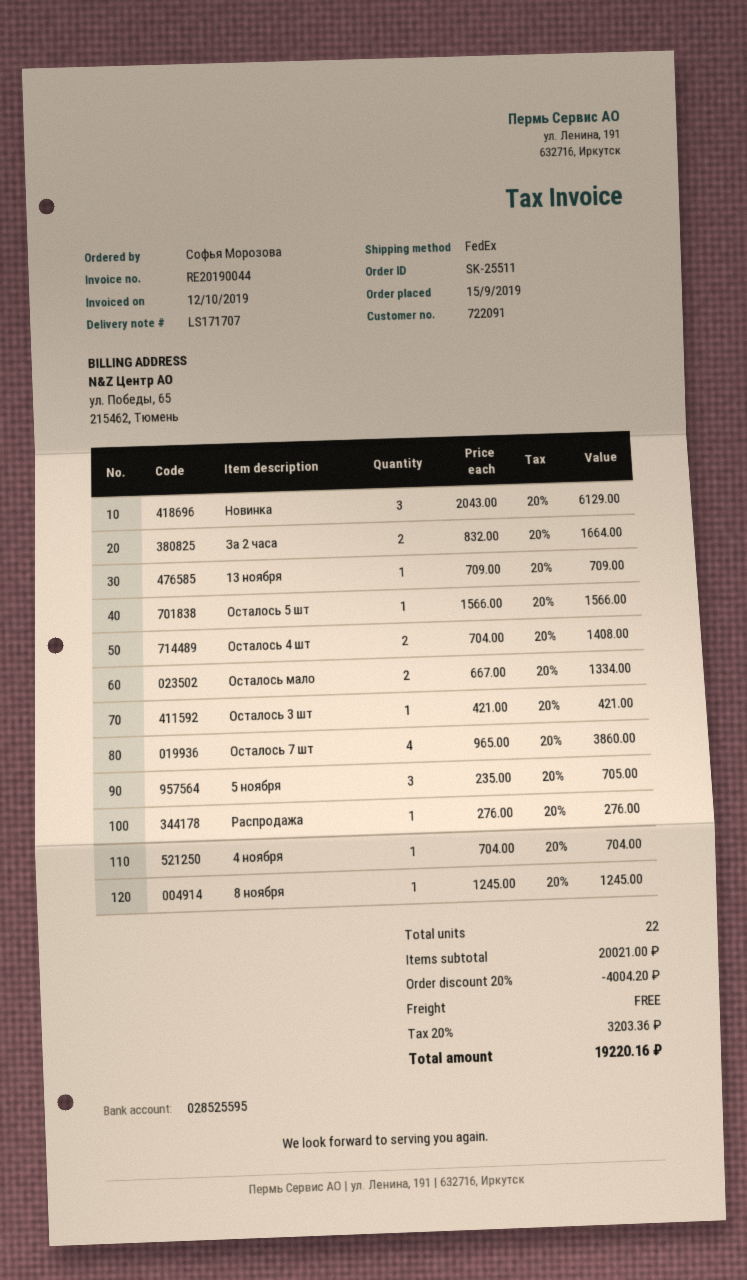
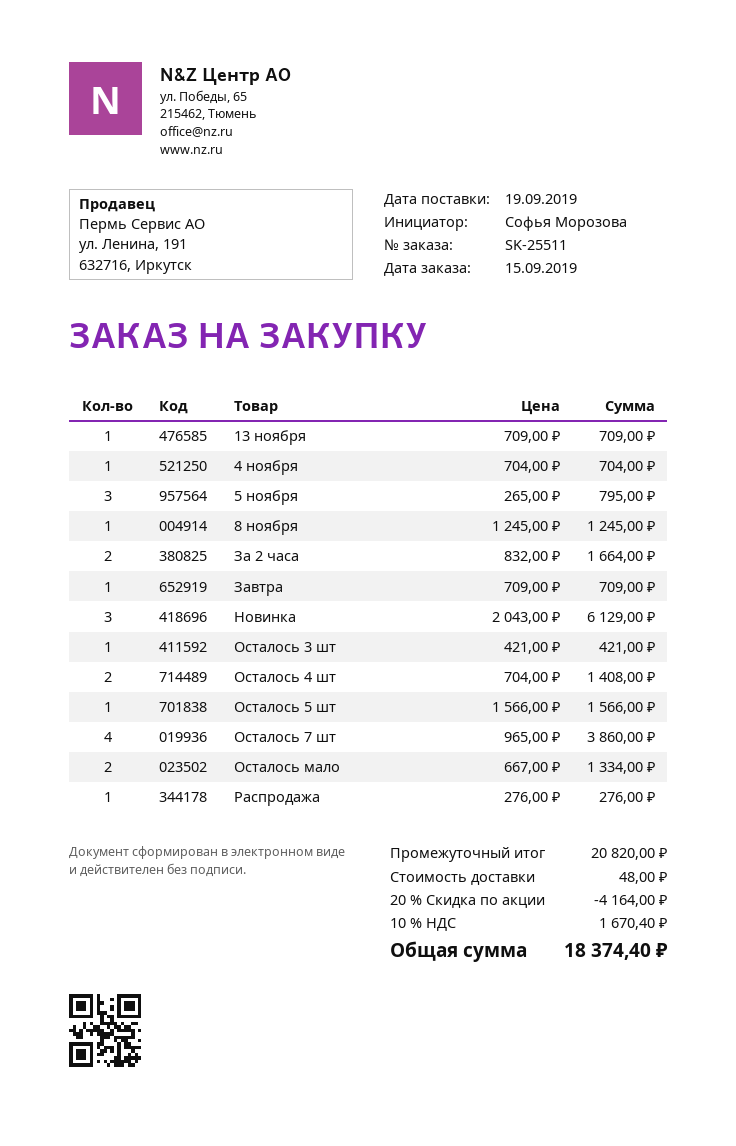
5 ноября: 3 x 235.00 = 705.00 -> 3 x 265.00 = 795.00
Завтра: none -> 1 x 709.00 = 709.00
subtotal: 20021.00 -> 20820.00
discount: 20% = 4004.20 -> 20% = 4164.00
shipping: 0.00 -> 48.00
tax: 20% = 3203.36 -> 10% = 1670.40
total: 19220.16 -> 18374.40

